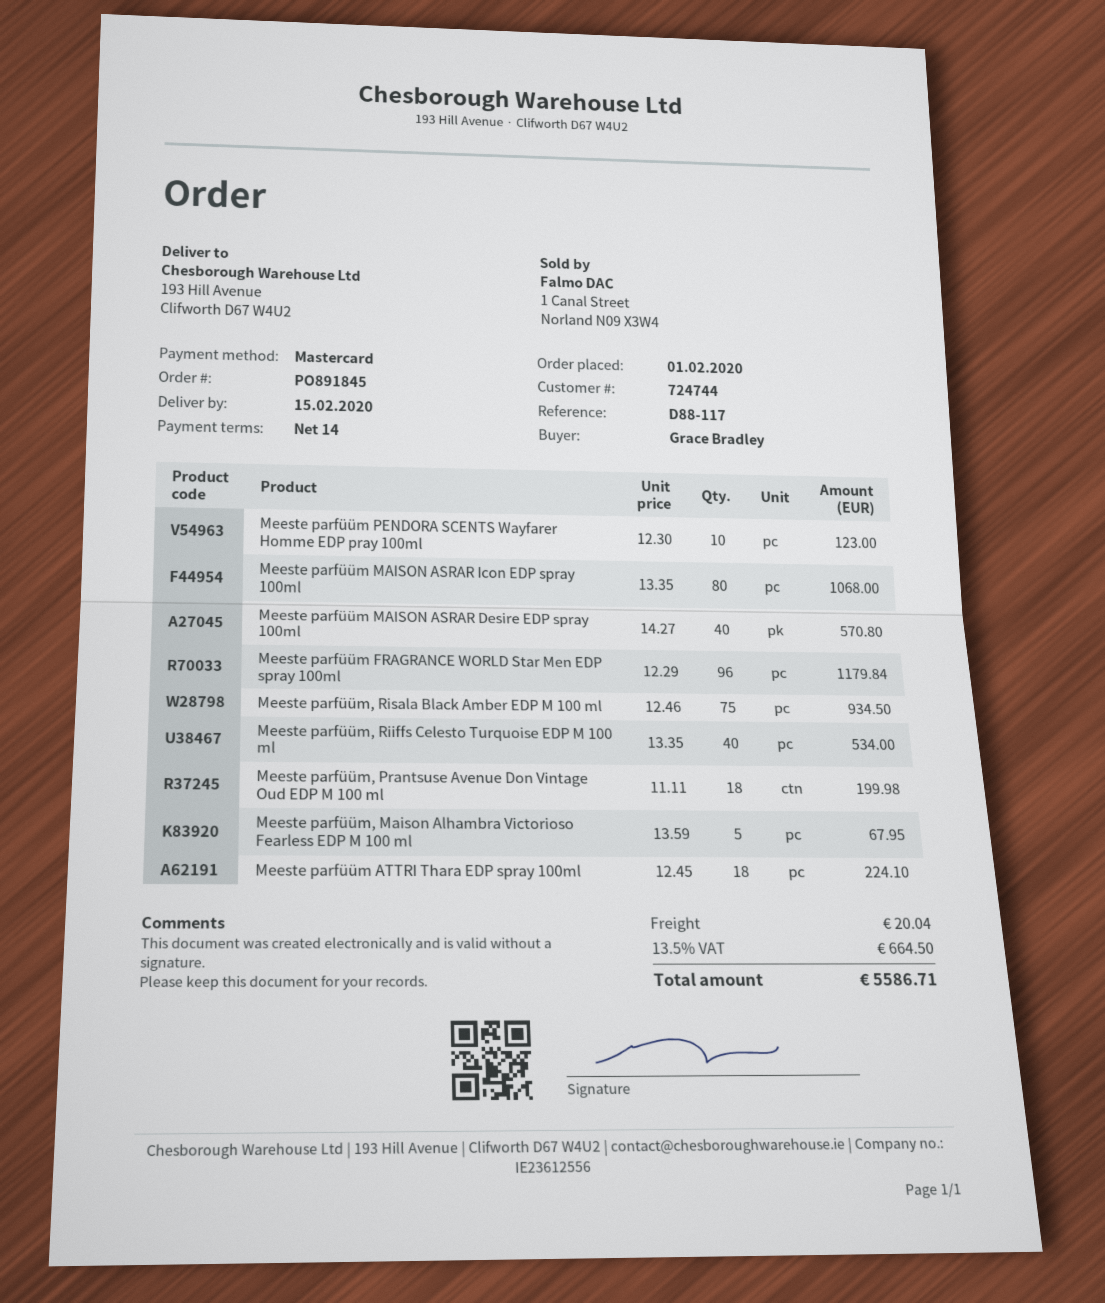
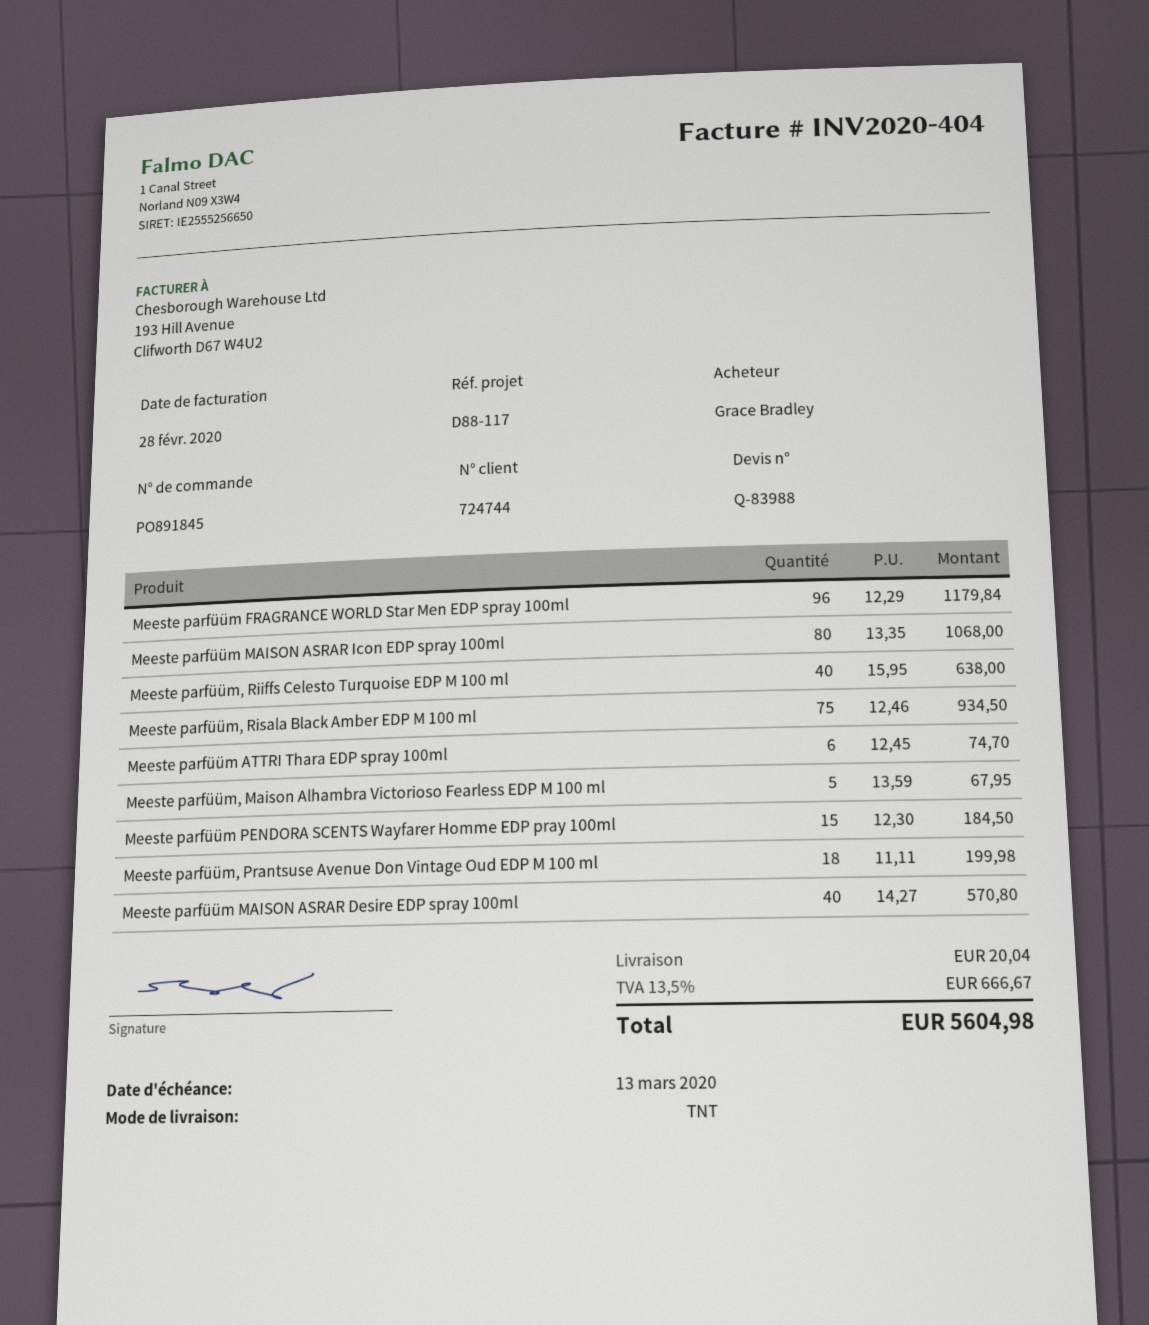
Meeste parfüüm PENDORA SCENTS Wayfarer Homme EDP pray 100ml: 10 x 12.30 = 123.00 -> 15 x 12.30 = 184.50
Meeste parfüüm, Riiffs Celesto Turquoise EDP M 100 ml: 40 x 13.35 = 534.00 -> 40 x 15.95 = 638.00
Meeste parfüüm ATTRI Thara EDP spray 100ml: 18 x 12.45 = 224.10 -> 6 x 12.45 = 74.70
tax: 13.5% = 664.50 -> 13.5% = 666.67
total: 5586.71 -> 5604.98

